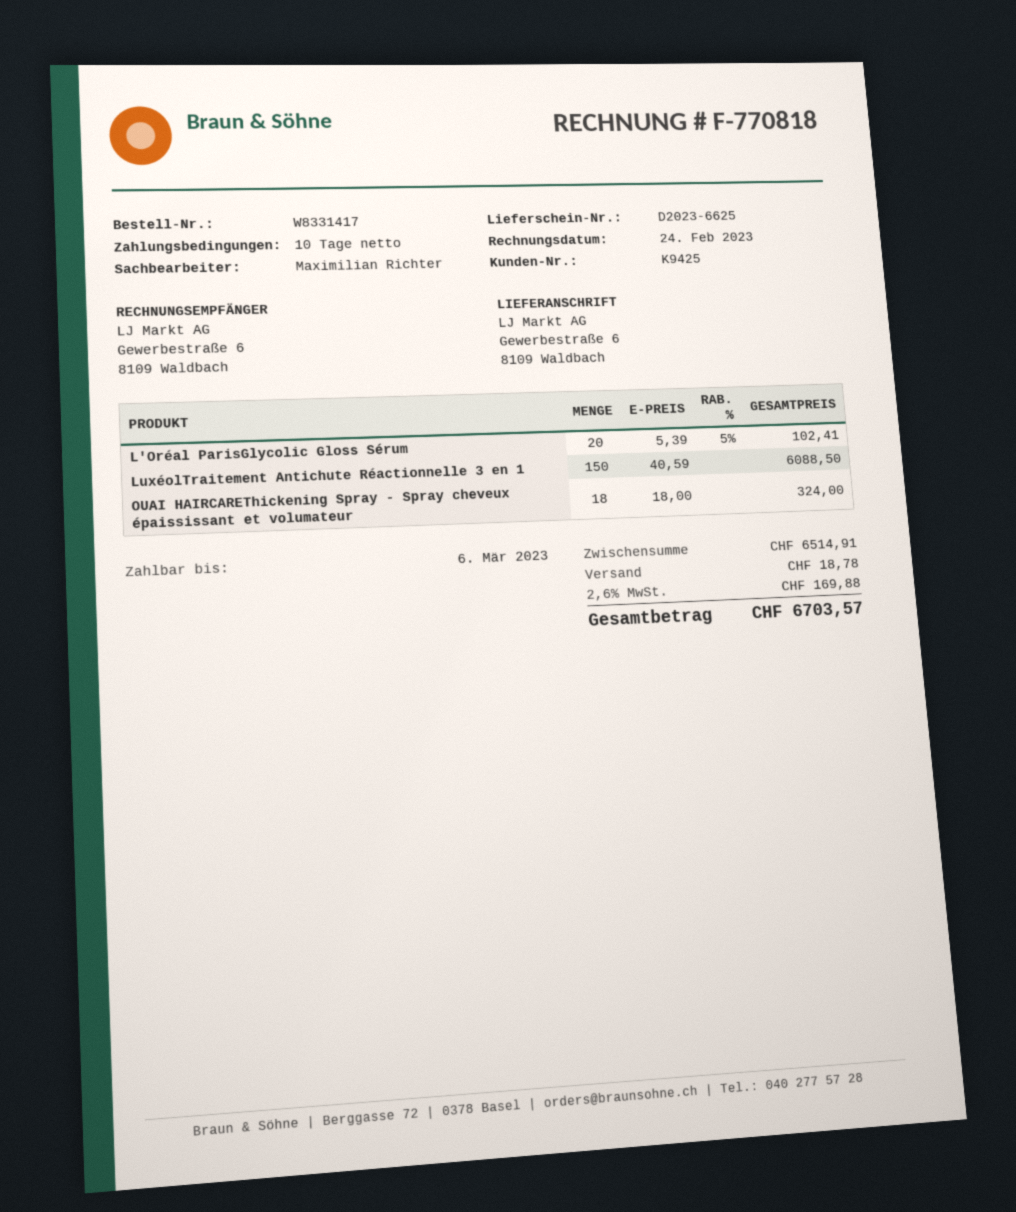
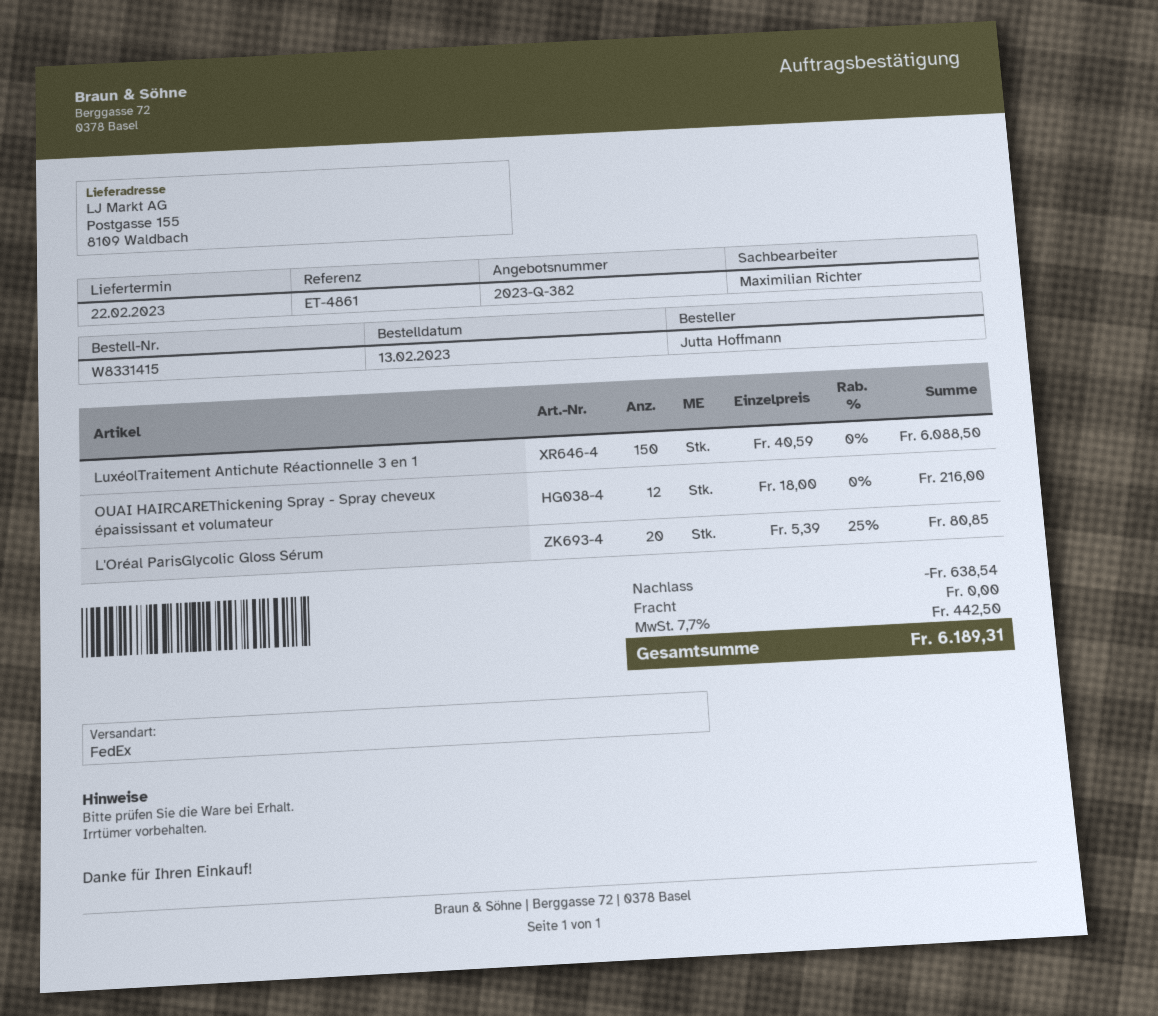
order number: W8331417 -> W8331415
ship to: Gewerbestraße 6, 8109 Waldbach -> Postgasse 155, 8109 Waldbach
L'Oréal ParisGlycolic Gloss Sérum: 20 x 5.39 - 5% = 102.41 -> 20 x 5.39 - 25% = 80.85
OUAI HAIRCAREThickening Spray - Spray cheveux épaississant et volumateur: 18 x 18.00 = 324.00 -> 12 x 18.00 = 216.00
discount: none -> 638.54
shipping: 18.78 -> 0.00
tax: 2.6% = 169.88 -> 7.7% = 442.50
total: 6703.57 -> 6189.31

